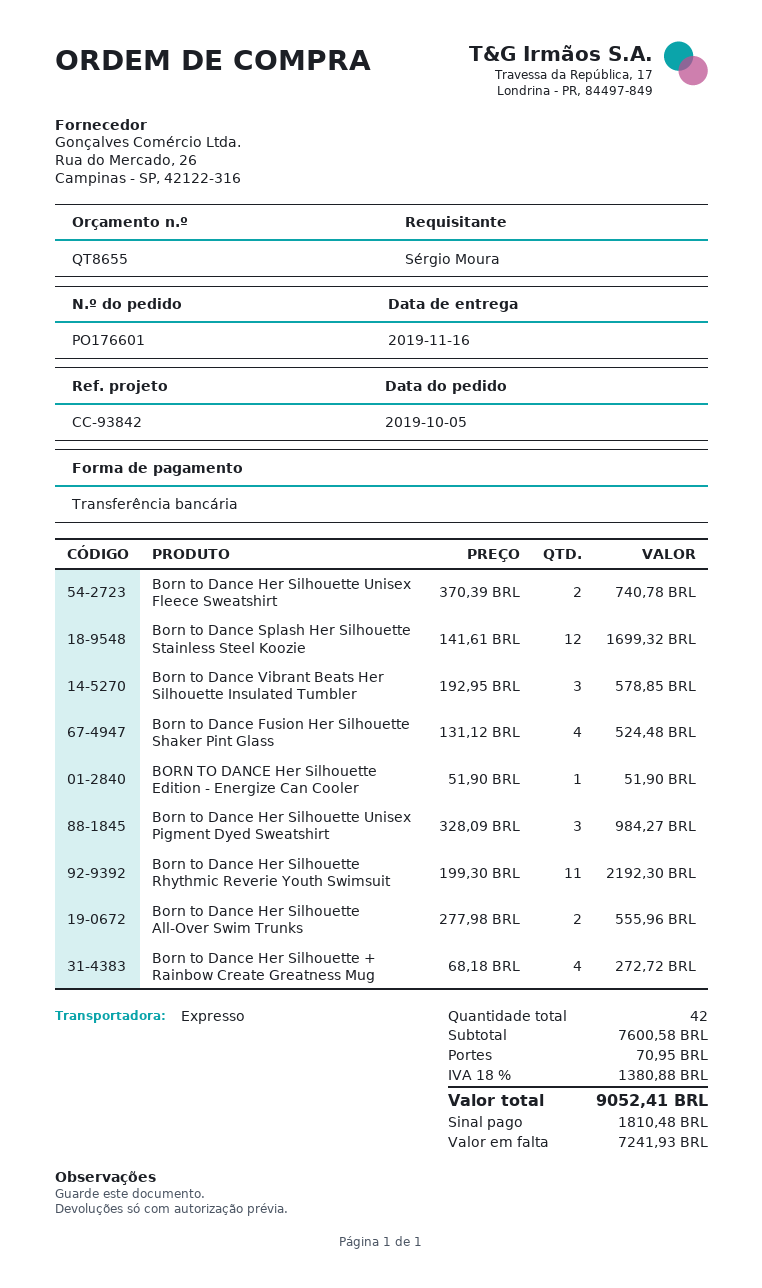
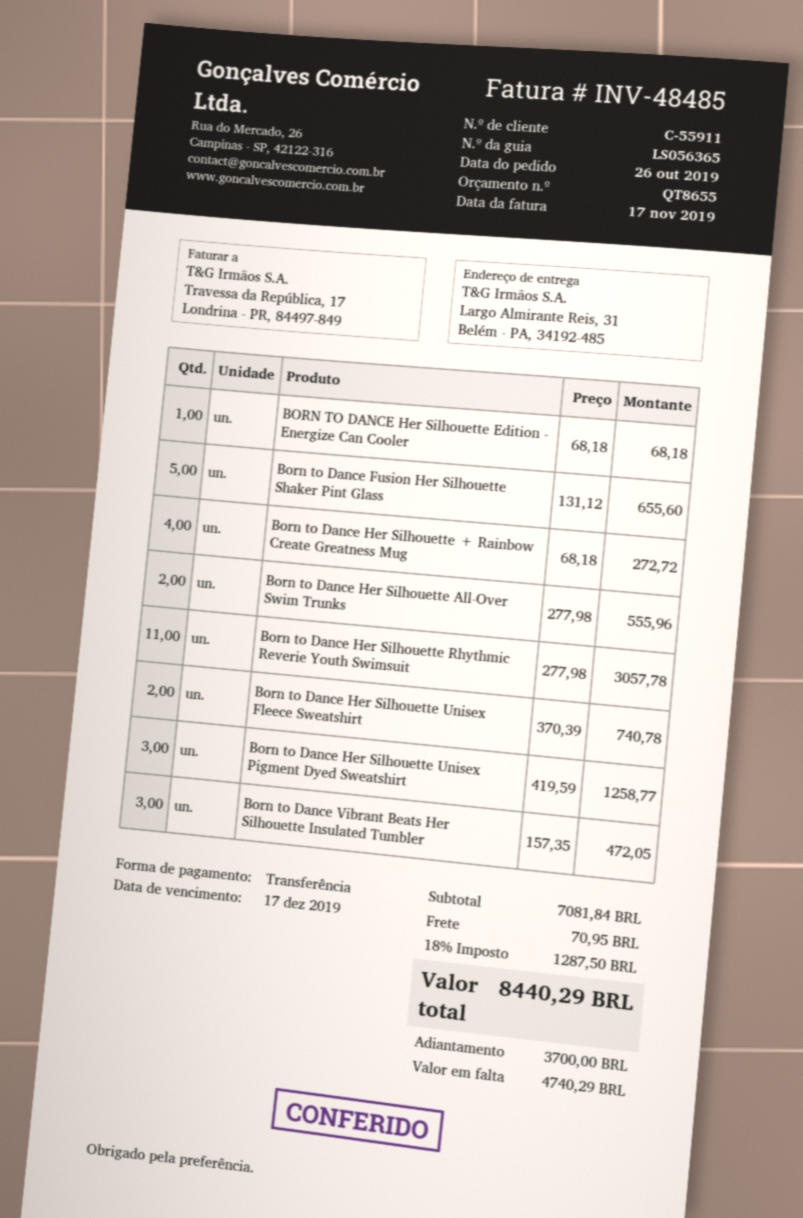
order date: 2019-10-05 -> 2019-10-26
Born to Dance Splash Her Silhouette Stainless Steel Koozie: 12 x 141.61 = 1699.32 -> none
Born to Dance Vibrant Beats Her Silhouette Insulated Tumbler: 3 x 192.95 = 578.85 -> 3 x 157.35 = 472.05
Born to Dance Fusion Her Silhouette Shaker Pint Glass: 4 x 131.12 = 524.48 -> 5 x 131.12 = 655.60
BORN TO DANCE Her Silhouette Edition - Energize Can Cooler: 1 x 51.90 = 51.90 -> 1 x 68.18 = 68.18
Born to Dance Her Silhouette Unisex Pigment Dyed Sweatshirt: 3 x 328.09 = 984.27 -> 3 x 419.59 = 1258.77
Born to Dance Her Silhouette Rhythmic Reverie Youth Swimsuit: 11 x 199.30 = 2192.30 -> 11 x 277.98 = 3057.78
subtotal: 7600.58 -> 7081.84
tax: 18% = 1380.88 -> 18% = 1287.50
total: 9052.41 -> 8440.29
deposit: 1810.48 -> 3700.00
balance: 7241.93 -> 4740.29

